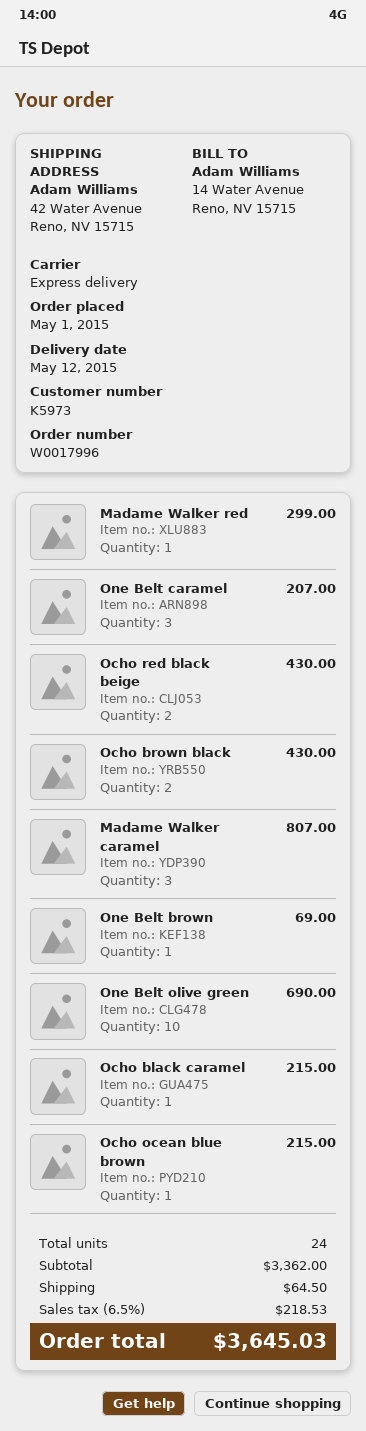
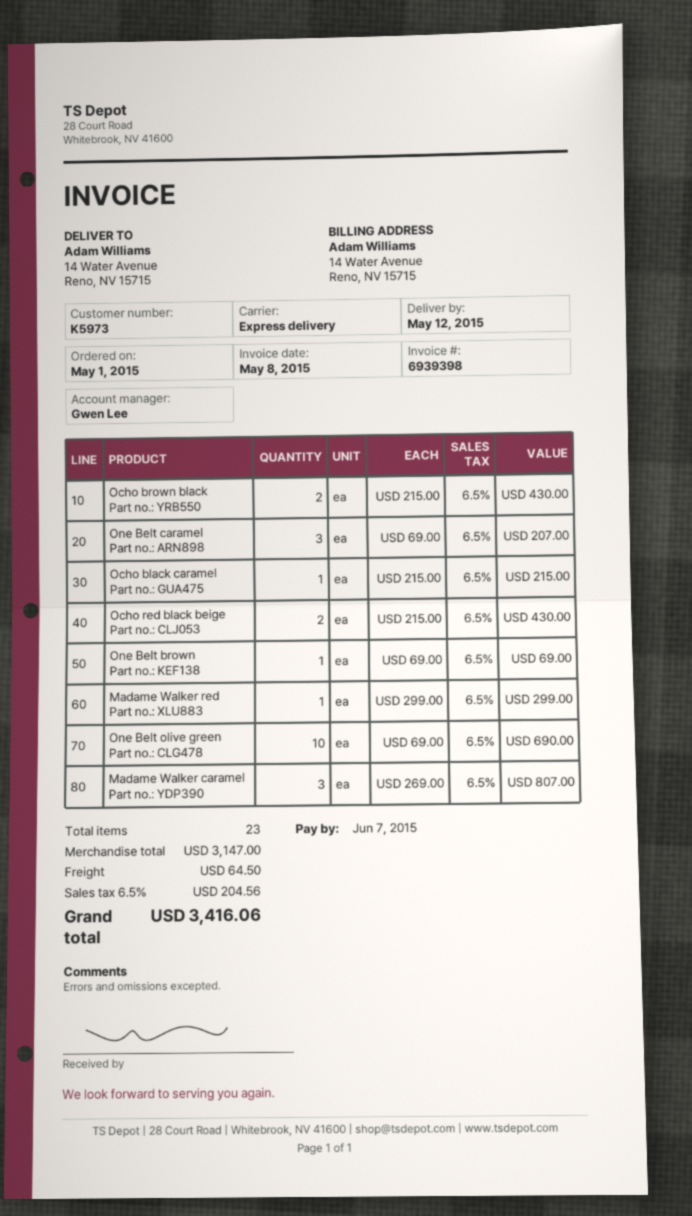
ship to: 42 Water Avenue, Reno, NV 15715 -> 14 Water Avenue, Reno, NV 15715
Ocho ocean blue brown: 1 for 215.00 -> none
total quantity: 24 -> 23
subtotal: 3362.00 -> 3147.00
tax: 6.5% = 218.53 -> 6.5% = 204.56
total: 3645.03 -> 3416.06

